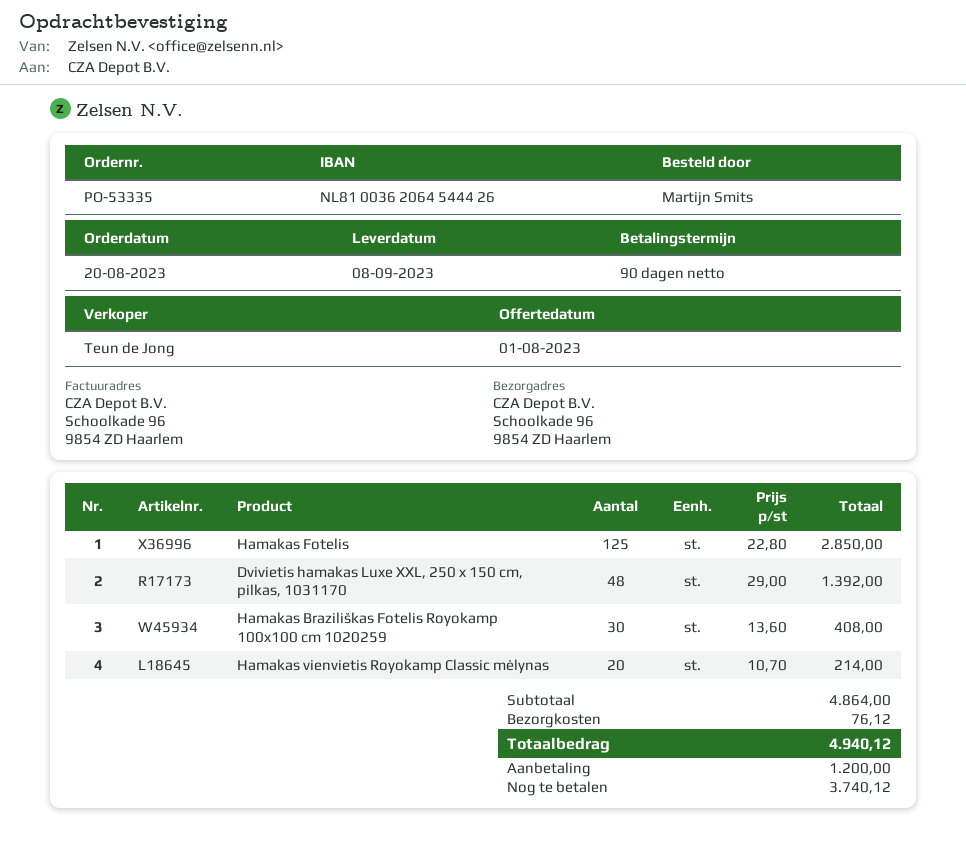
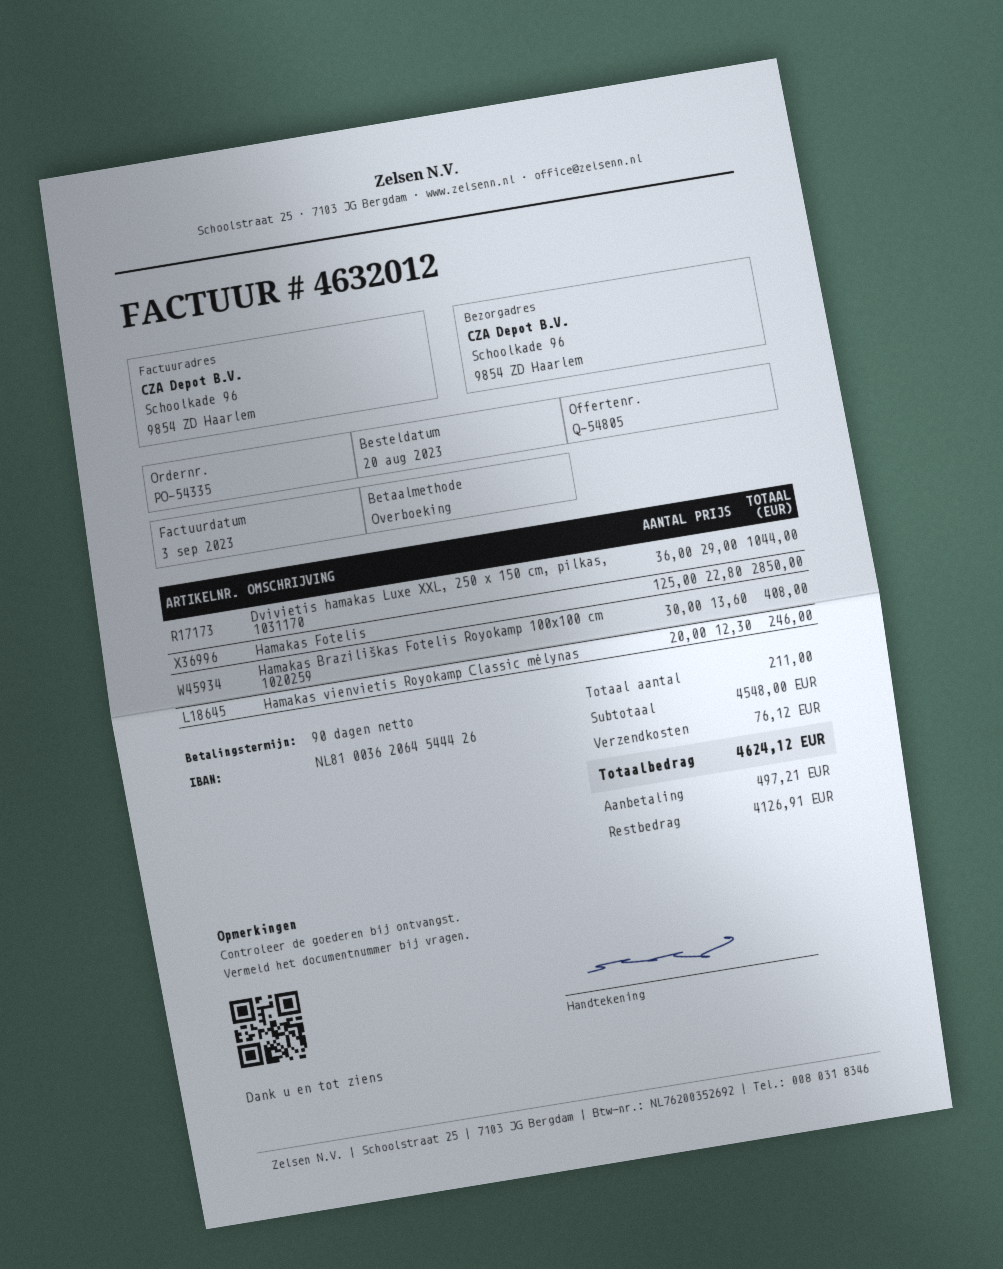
order number: PO-53335 -> PO-54335
Dvivietis hamakas Luxe XXL, 250 x 150 cm, pilkas, 1031170: 48 x 29.00 = 1392.00 -> 36 x 29.00 = 1044.00
Hamakas vienvietis Royokamp Classic mėlynas: 20 x 10.70 = 214.00 -> 20 x 12.30 = 246.00
subtotal: 4864.00 -> 4548.00
total: 4940.12 -> 4624.12
deposit: 1200.00 -> 497.21
balance: 3740.12 -> 4126.91

